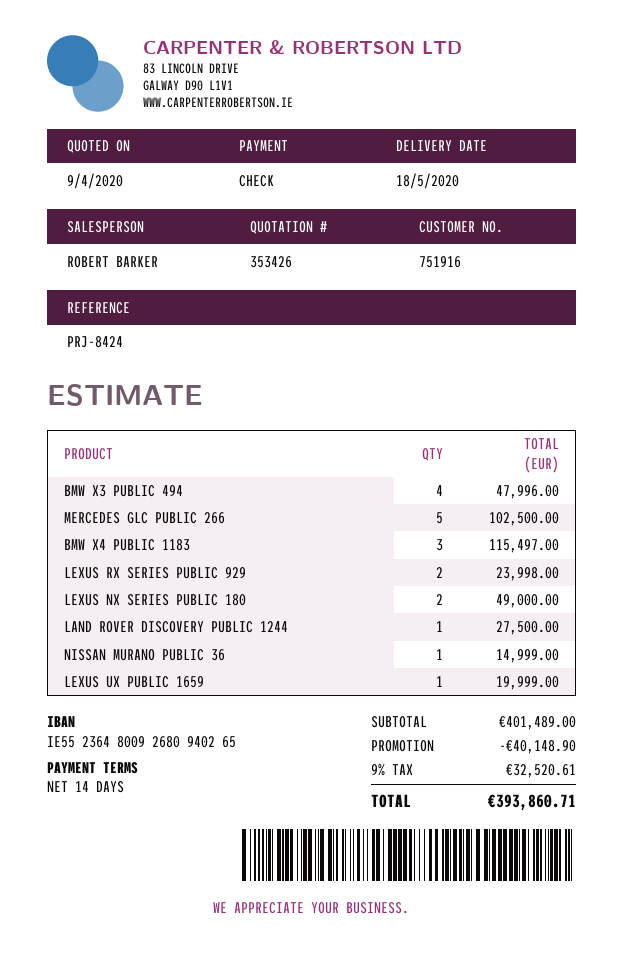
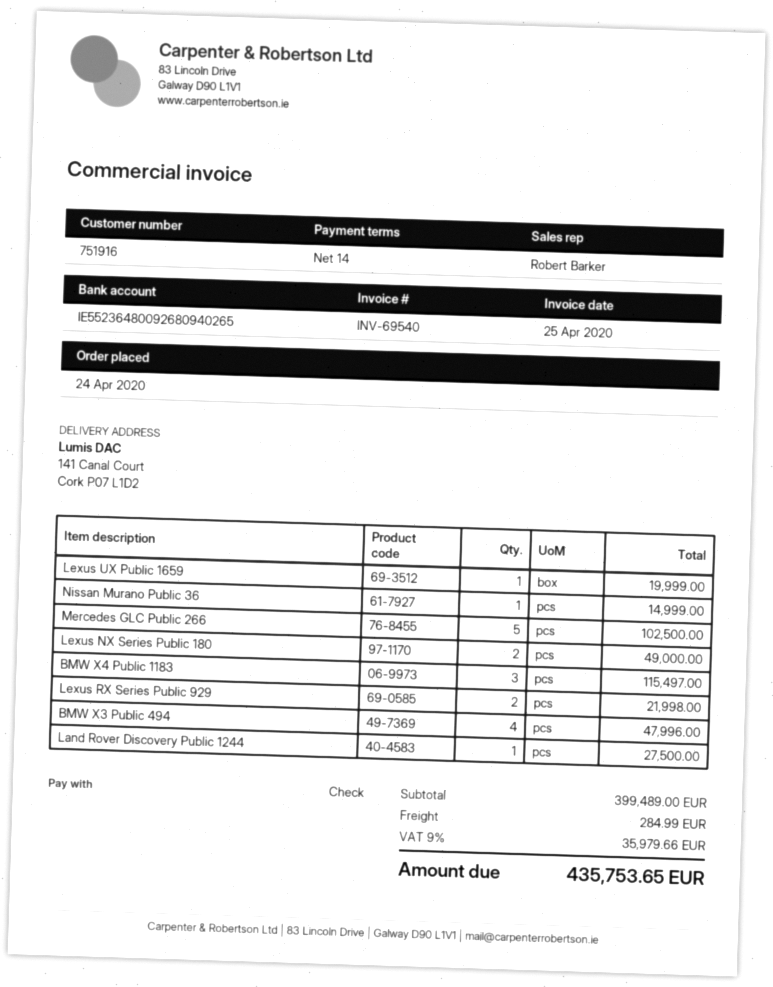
LEXUS RX SERIES PUBLIC 929: 2 for 23998.00 -> 2 for 21998.00
subtotal: 401489.00 -> 399489.00
discount: 40148.90 -> none
shipping: none -> 284.99
tax: 9% = 32520.61 -> 9% = 35979.66
total: 393860.71 -> 435753.65

